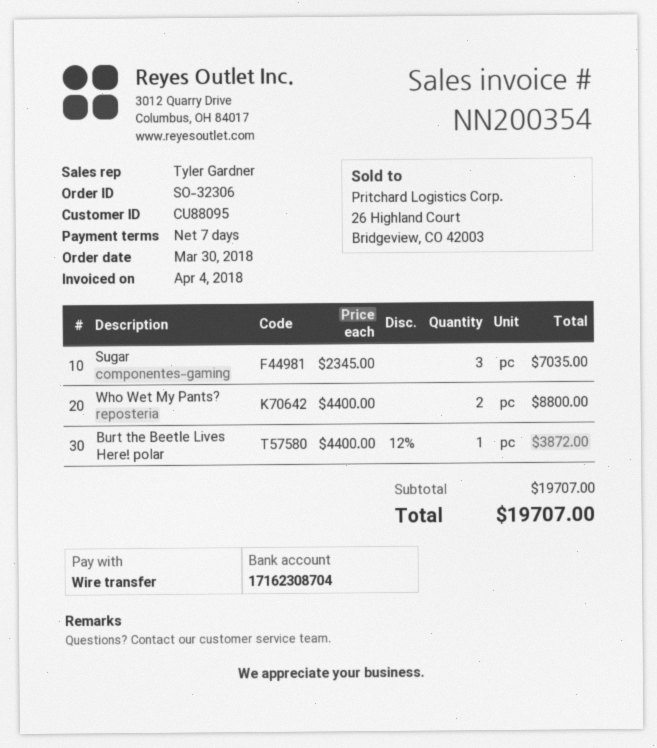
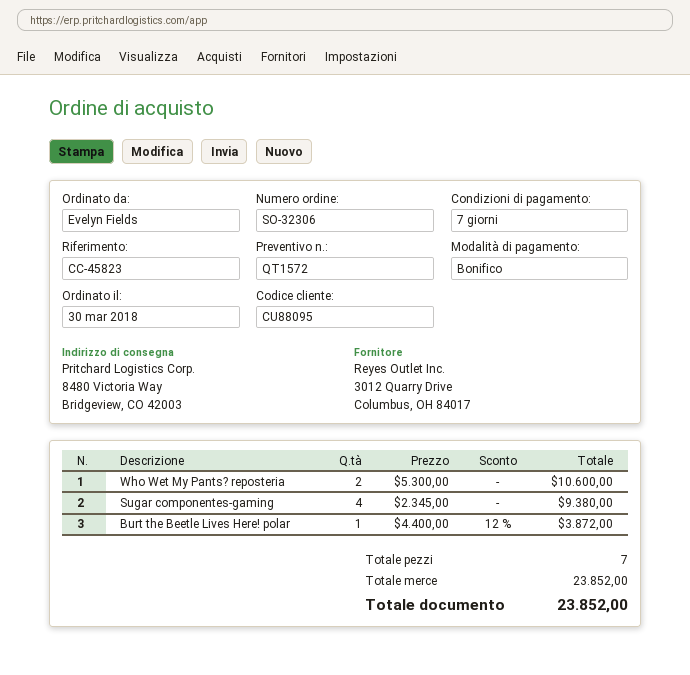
Sugar componentes-gaming: 3 x 2345.00 = 7035.00 -> 4 x 2345.00 = 9380.00
Who Wet My Pants? reposteria: 2 x 4400.00 = 8800.00 -> 2 x 5300.00 = 10600.00
subtotal: 19707.00 -> 23852.00
total: 19707.00 -> 23852.00

